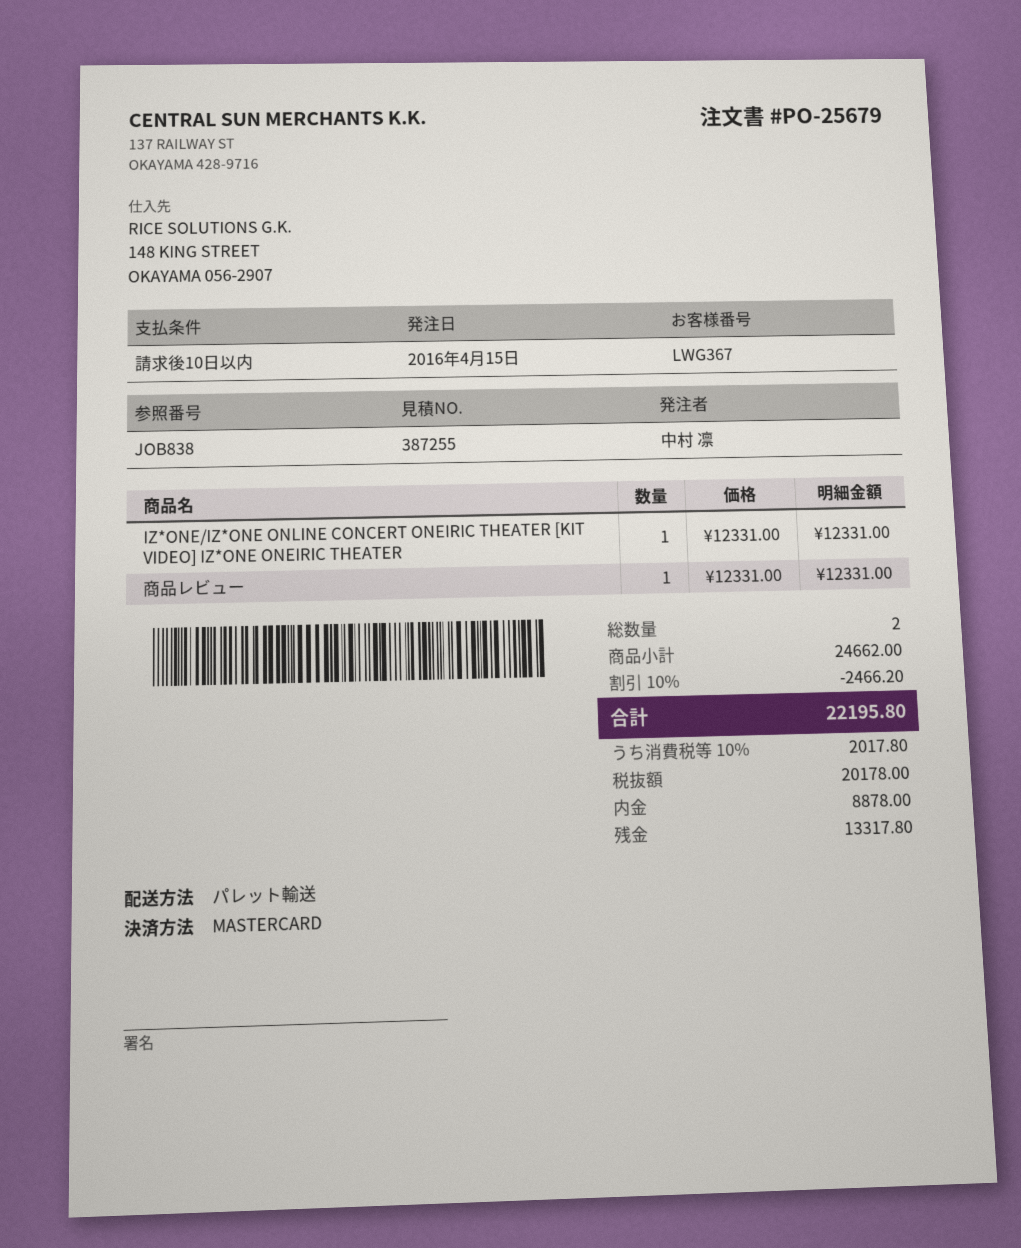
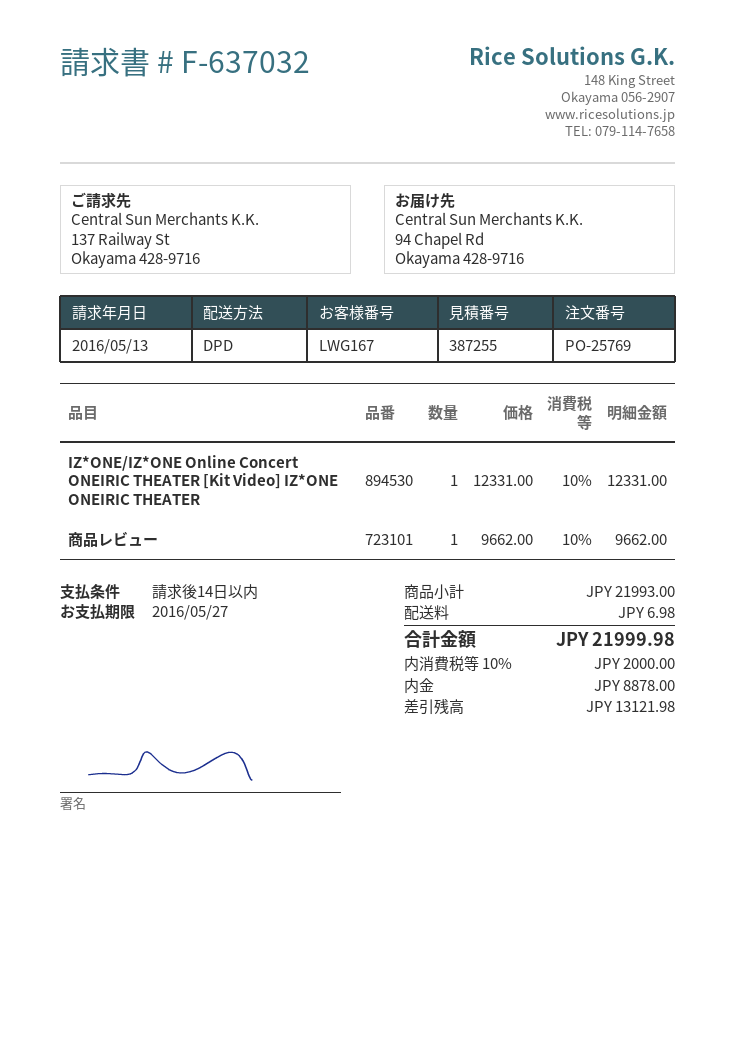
order number: PO-25679 -> PO-25769
payment terms: 10 days -> 14 days
customer number: LWG367 -> LWG167
shipping method: pallet freight -> DPD
商品レビュー: 1 x 12331.00 = 12331.00 -> 1 x 9662.00 = 9662.00
subtotal: 24662.00 -> 21993.00
discount: 10% = 2466.20 -> none
shipping: none -> 6.98
tax: 10% = 2017.80 -> 10% = 2000.00
total: 22195.80 -> 21999.98
balance: 13317.80 -> 13121.98

